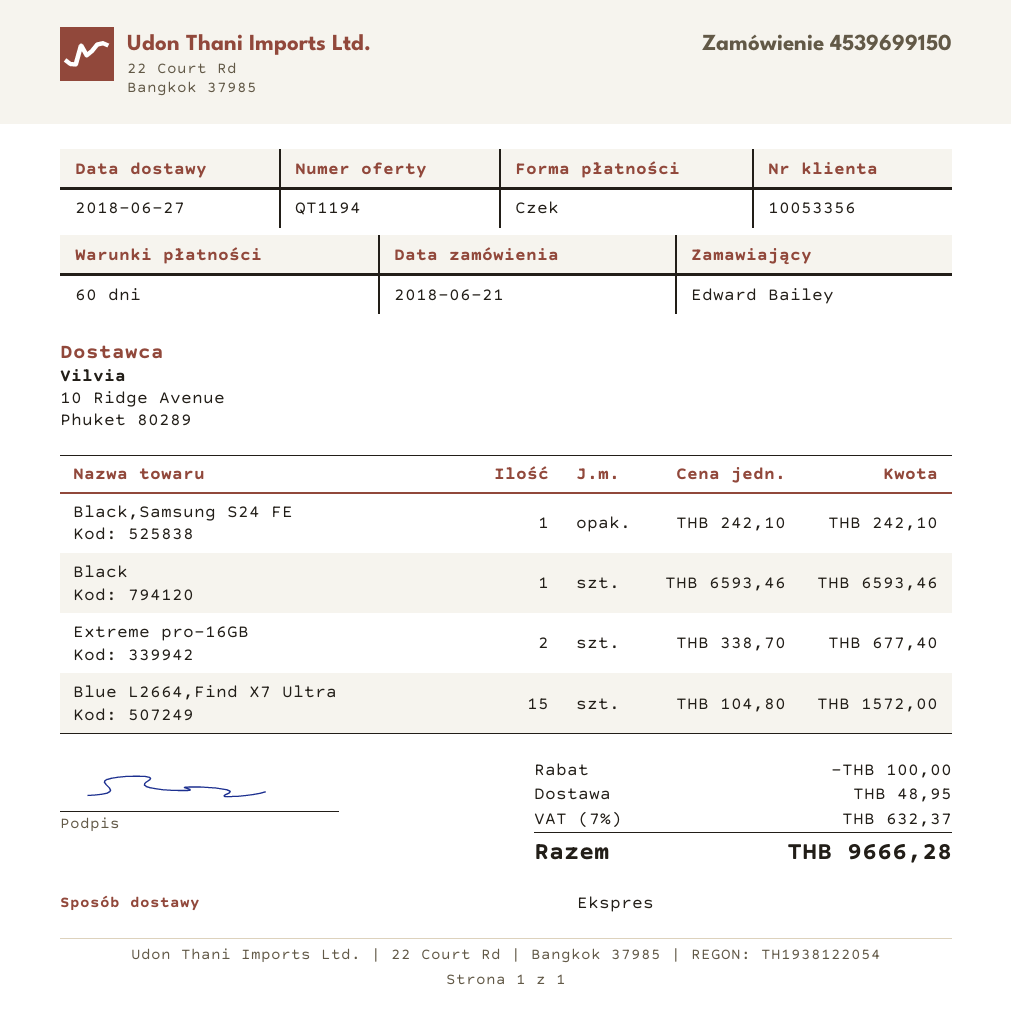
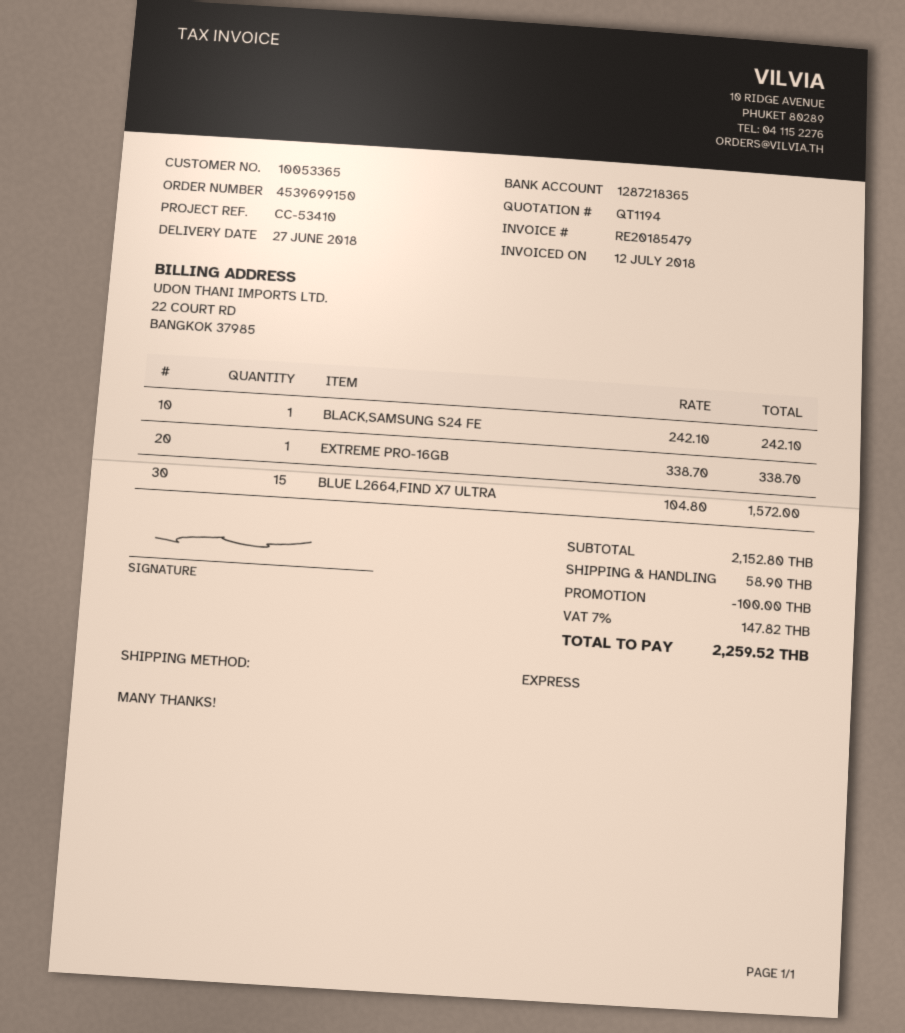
customer number: 10053356 -> 10053365
Black: 1 x 6593.46 = 6593.46 -> none
Extreme pro-16GB: 2 x 338.70 = 677.40 -> 1 x 338.70 = 338.70
shipping: 48.95 -> 58.90
tax: 7% = 632.37 -> 7% = 147.82
total: 9666.28 -> 2259.52

